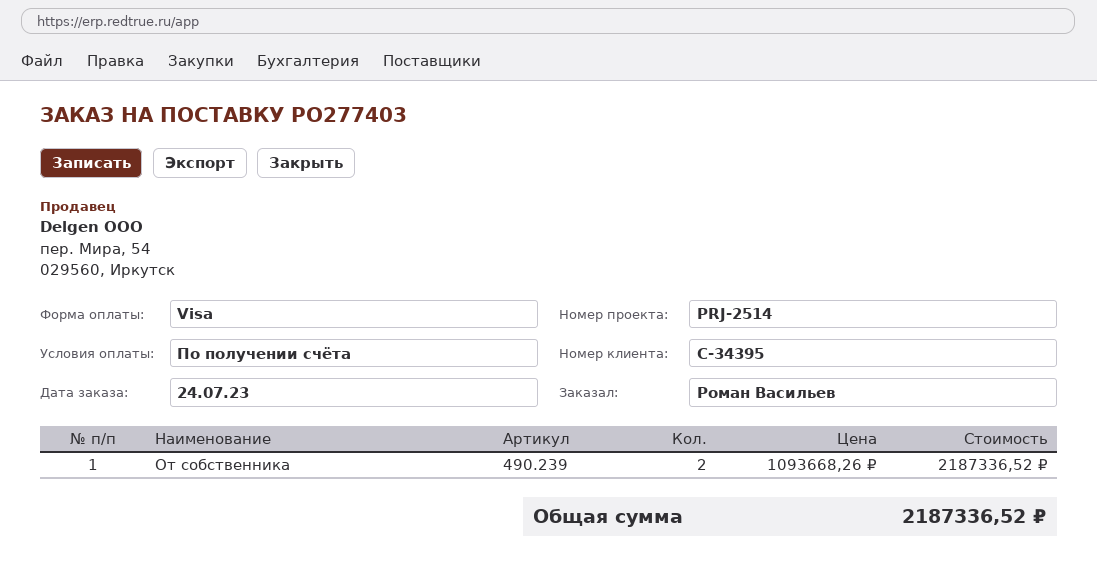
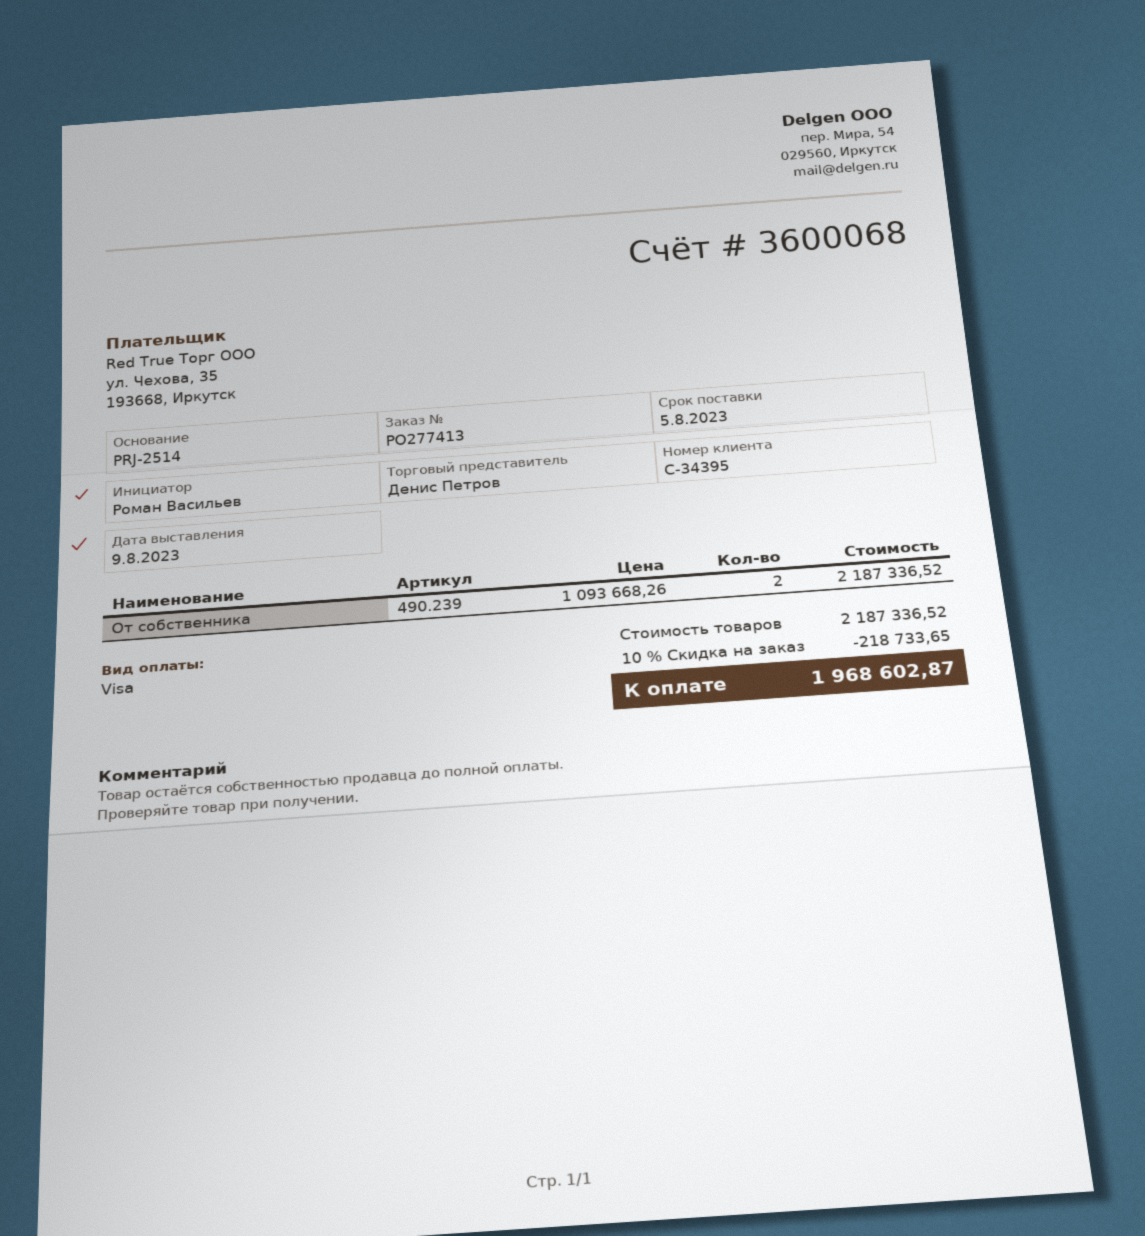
order number: PO277403 -> PO277413
discount: none -> 10% = 218733.65
total: 2187336.52 -> 1968602.87

